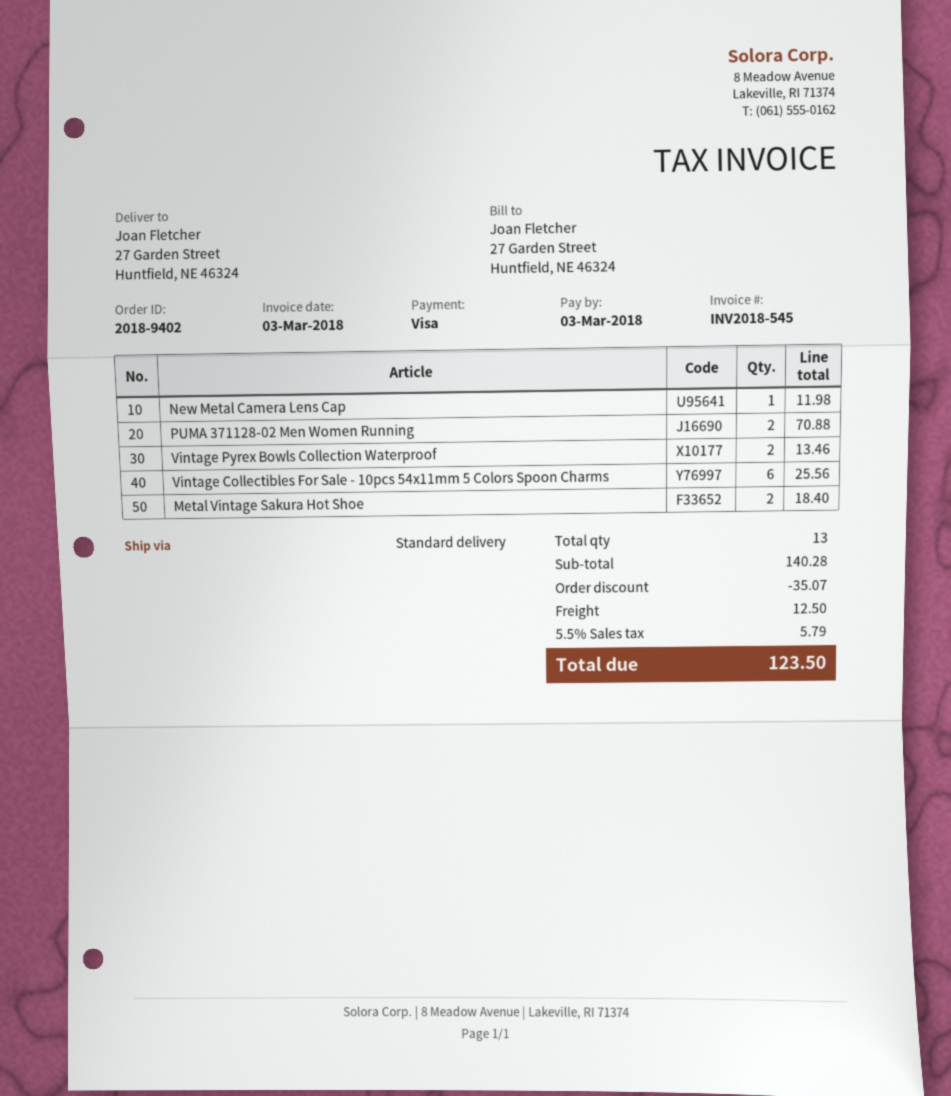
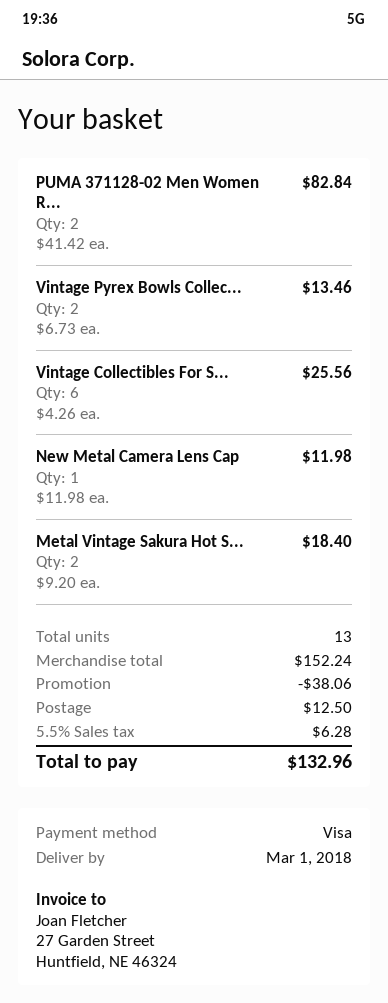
PUMA 371128-02 Men Women Running: 2 for 70.88 -> 2 for 82.84
subtotal: 140.28 -> 152.24
discount: 35.07 -> 38.06
tax: 5.5% = 5.79 -> 5.5% = 6.28
total: 123.50 -> 132.96

